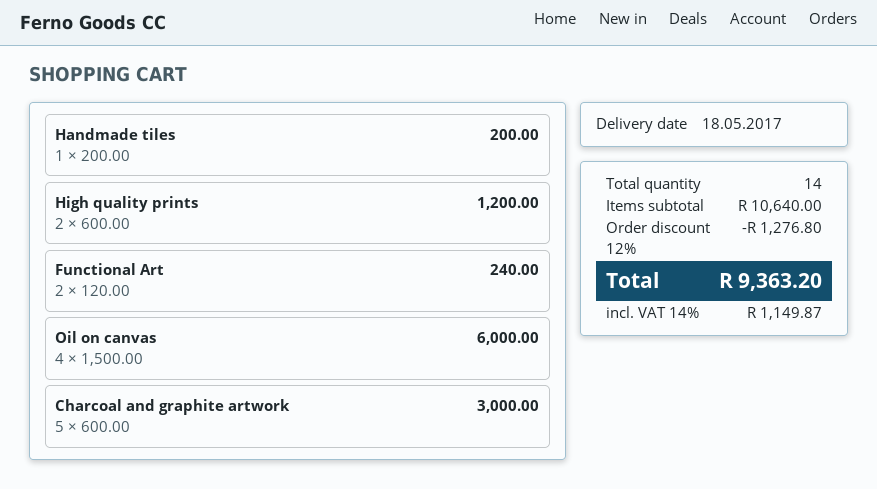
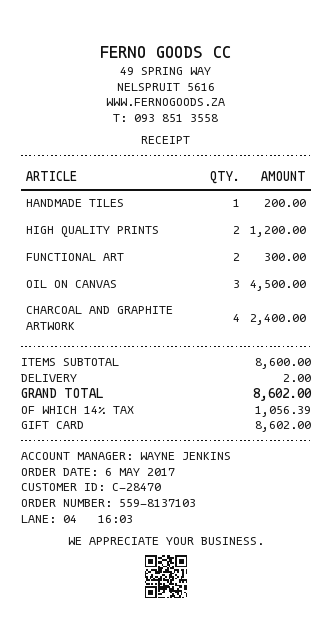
Functional Art: 2 for 240.00 -> 2 for 300.00
Oil on canvas: 4 for 6000.00 -> 3 for 4500.00
Charcoal and graphite artwork: 5 for 3000.00 -> 4 for 2400.00
subtotal: 10640.00 -> 8600.00
discount: 12% = 1276.80 -> none
shipping: none -> 2.00
tax: 14% = 1149.87 -> 14% = 1056.39
total: 9363.20 -> 8602.00

